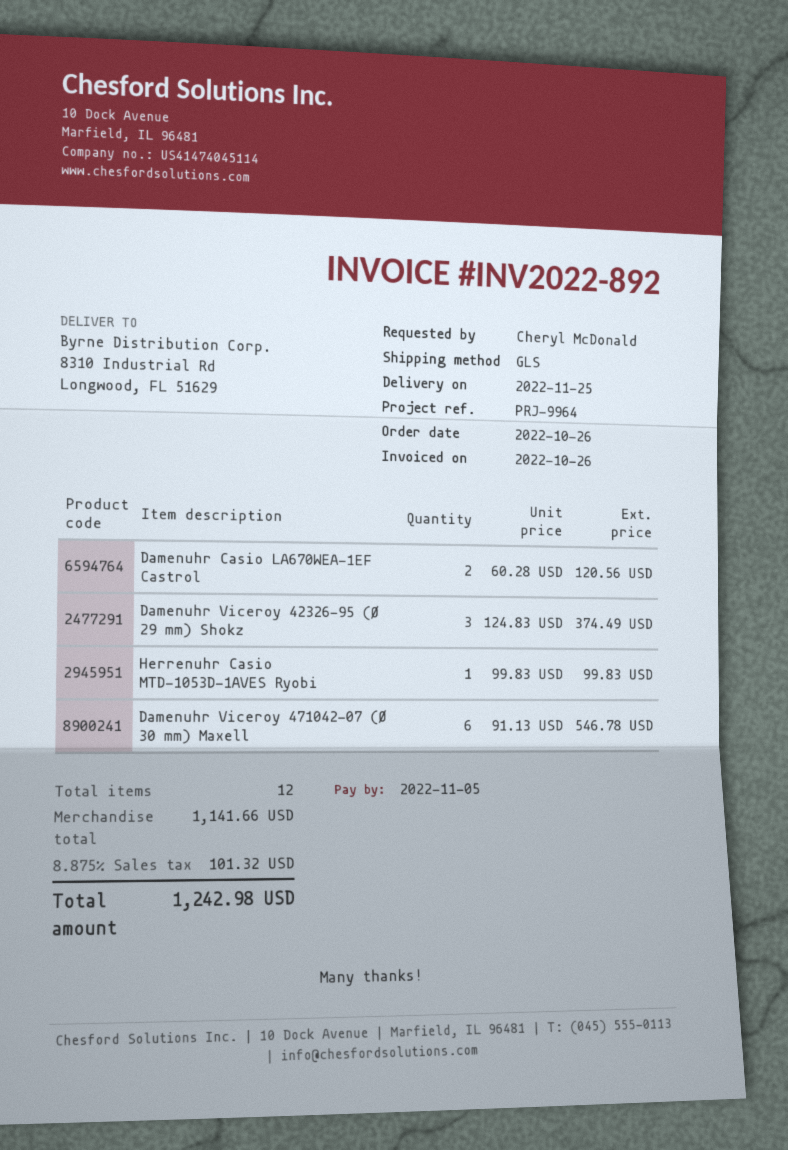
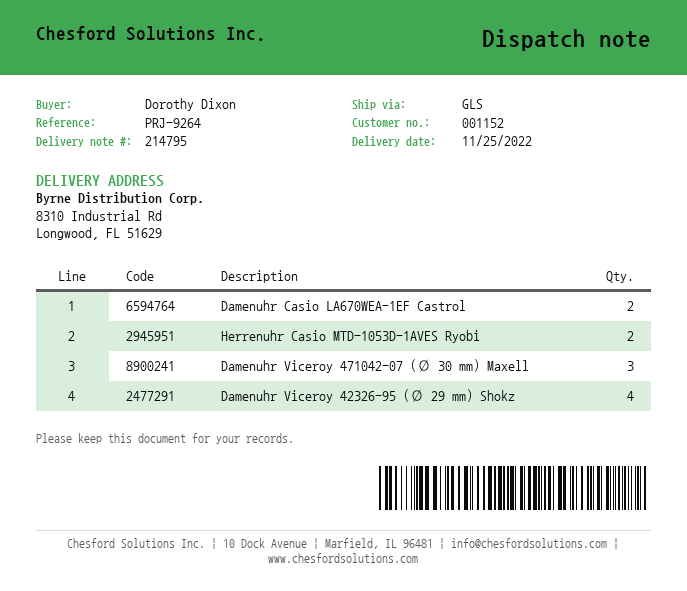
reference: PRJ-9964 -> PRJ-9264
ordered by: Cheryl McDonald -> Dorothy Dixon
Damenuhr Viceroy 42326-95 (Ø 29 mm) Shokz: 3 -> 4
Herrenuhr Casio MTD-1053D-1AVES Ryobi: 1 -> 2
Damenuhr Viceroy 471042-07 (Ø 30 mm) Maxell: 6 -> 3

